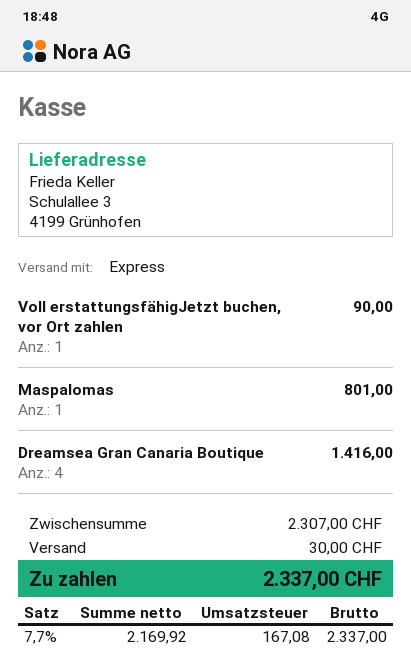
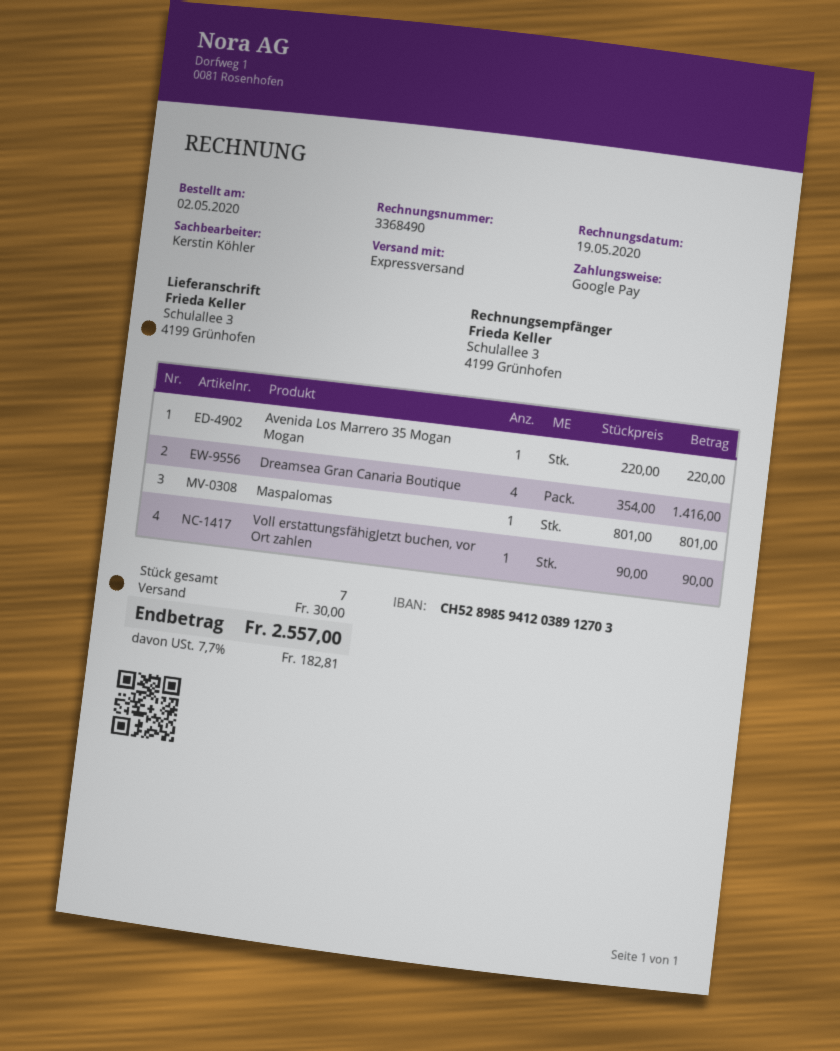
Avenida Los Marrero 35 Mogan Mogan: none -> 1 for 220.00
tax: 7.7% = 167.08 -> 7.7% = 182.81
total: 2337.00 -> 2557.00

